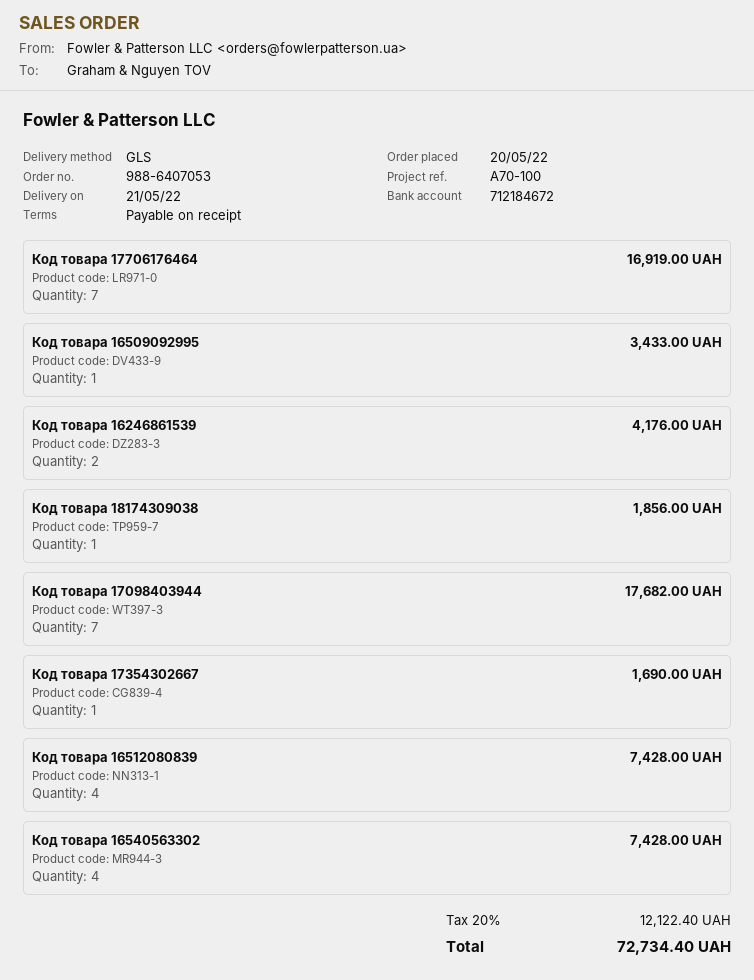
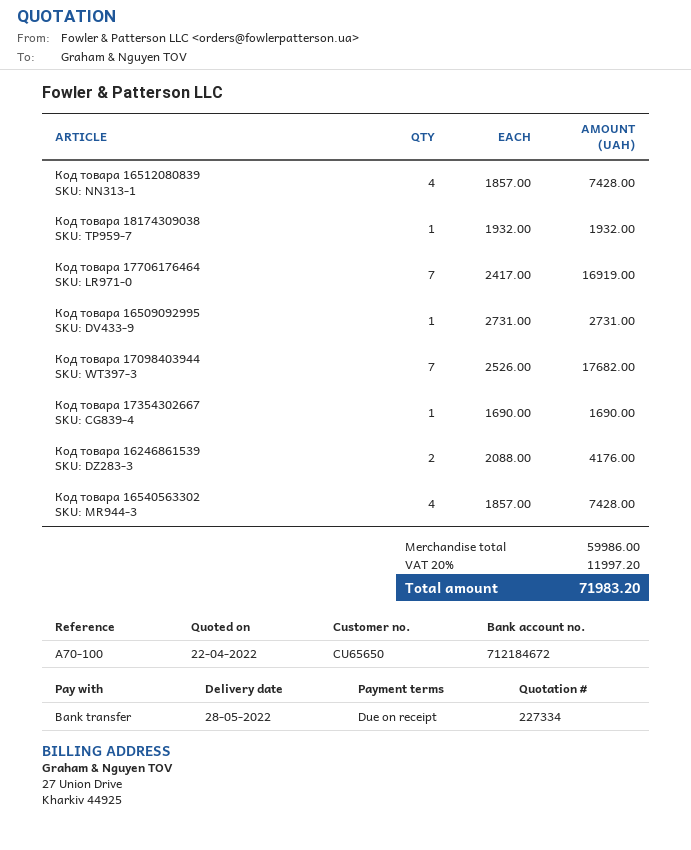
delivery date: 2022-05-21 -> 2022-05-28
Код товара 16509092995: 1 for 3433.00 -> 1 for 2731.00
Код товара 18174309038: 1 for 1856.00 -> 1 for 1932.00
tax: 20% = 12122.40 -> 20% = 11997.20
total: 72734.40 -> 71983.20

